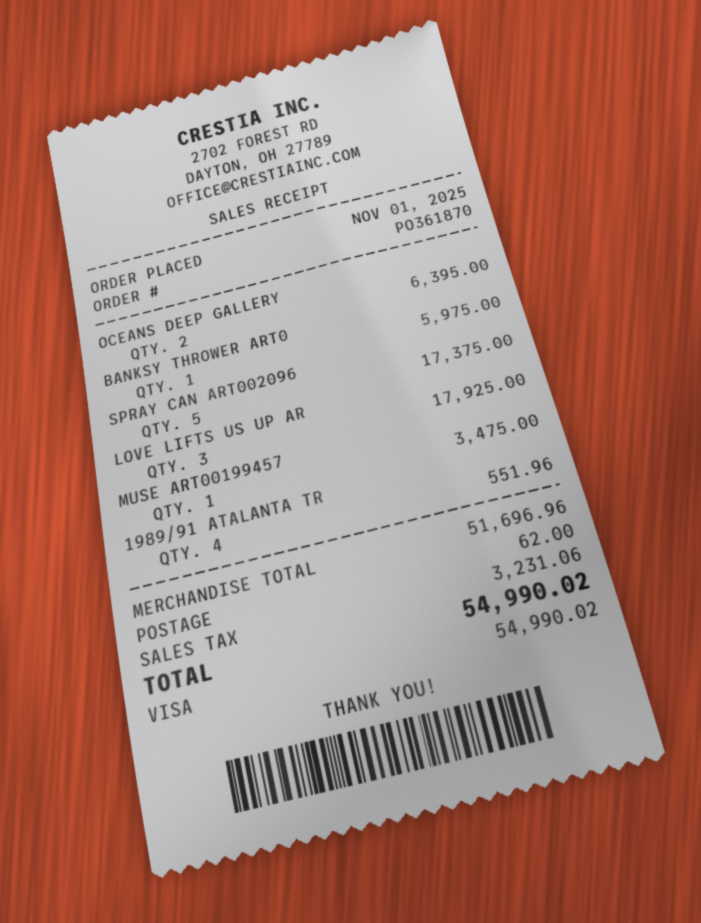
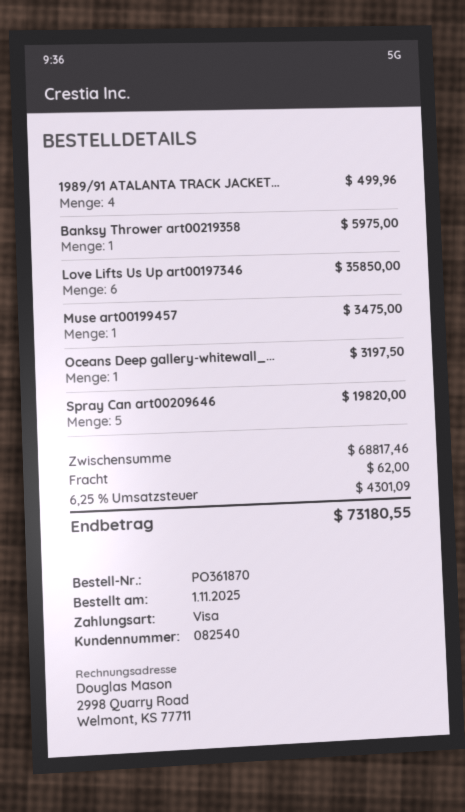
OCEANS DEEP GALLERY: 2 for 6395.00 -> 1 for 3197.50
SPRAY CAN ART002096: 5 for 17375.00 -> 5 for 19820.00
LOVE LIFTS US UP AR: 3 for 17925.00 -> 6 for 35850.00
1989/91 ATALANTA TR: 4 for 551.96 -> 4 for 499.96
subtotal: 51696.96 -> 68817.46
tax: 3231.06 -> 4301.09
total: 54990.02 -> 73180.55

